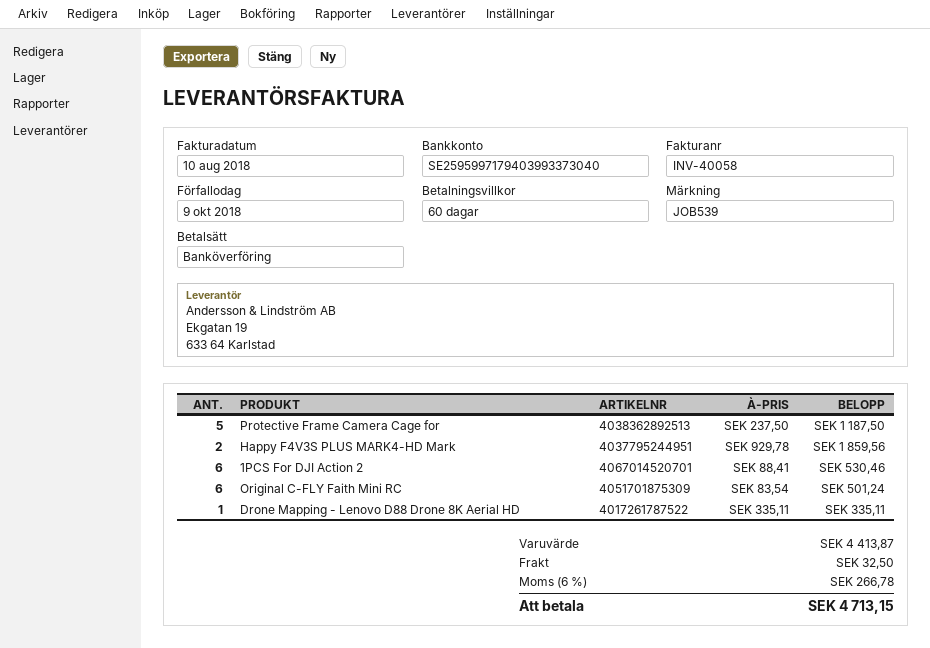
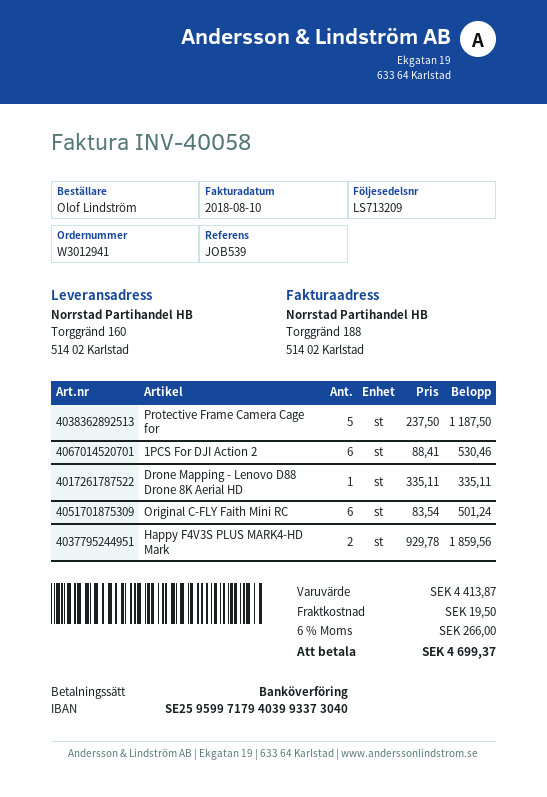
shipping: 32.50 -> 19.50
tax: 6% = 266.78 -> 6% = 266.00
total: 4713.15 -> 4699.37

